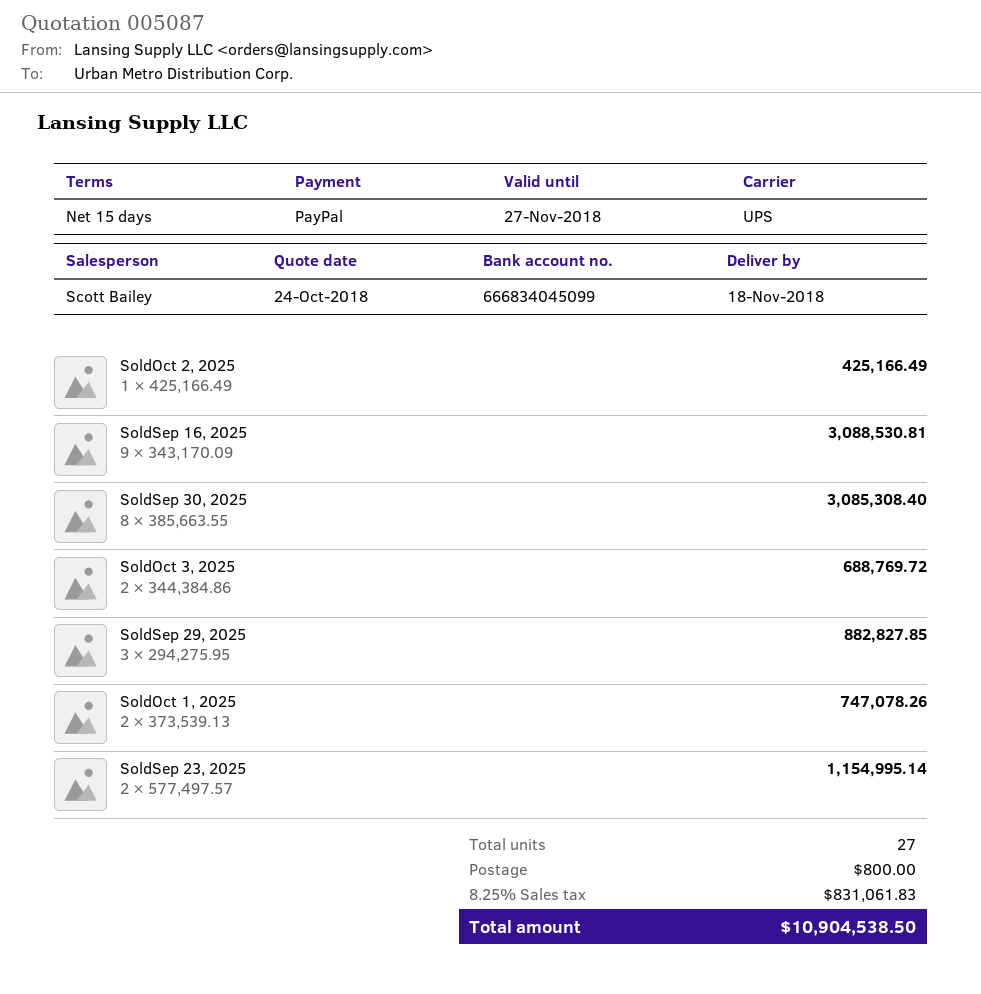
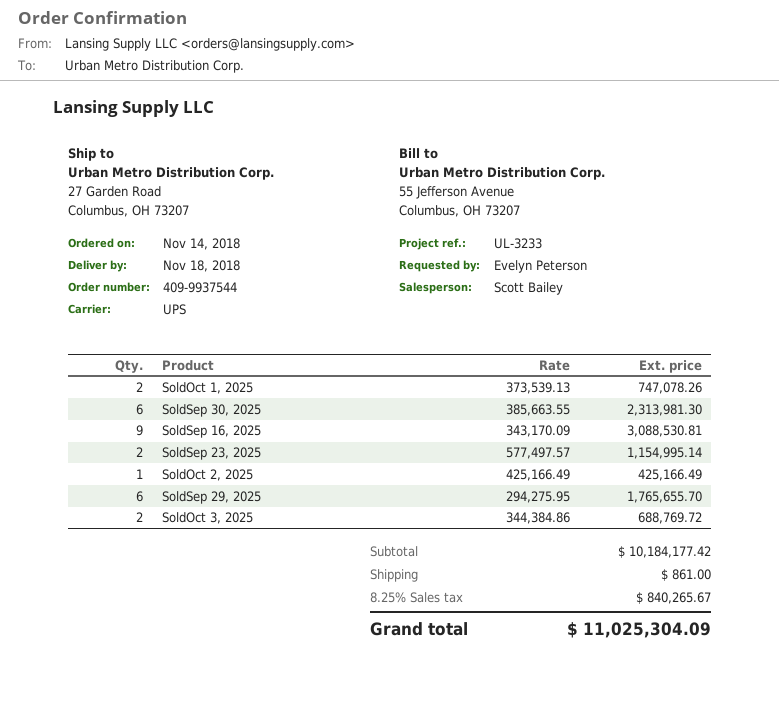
SoldSep 30, 2025: 8 x 385663.55 = 3085308.40 -> 6 x 385663.55 = 2313981.30
SoldSep 29, 2025: 3 x 294275.95 = 882827.85 -> 6 x 294275.95 = 1765655.70
shipping: 800.00 -> 861.00
tax: 8.25% = 831061.83 -> 8.25% = 840265.67
total: 10904538.50 -> 11025304.09

